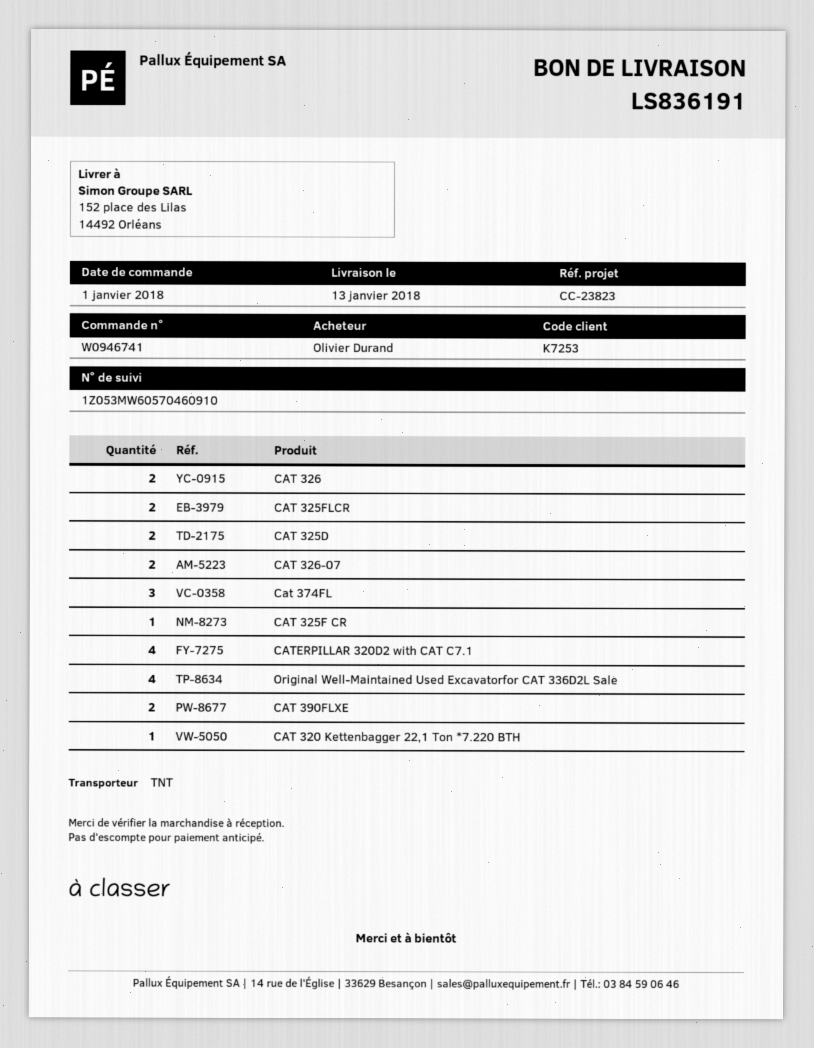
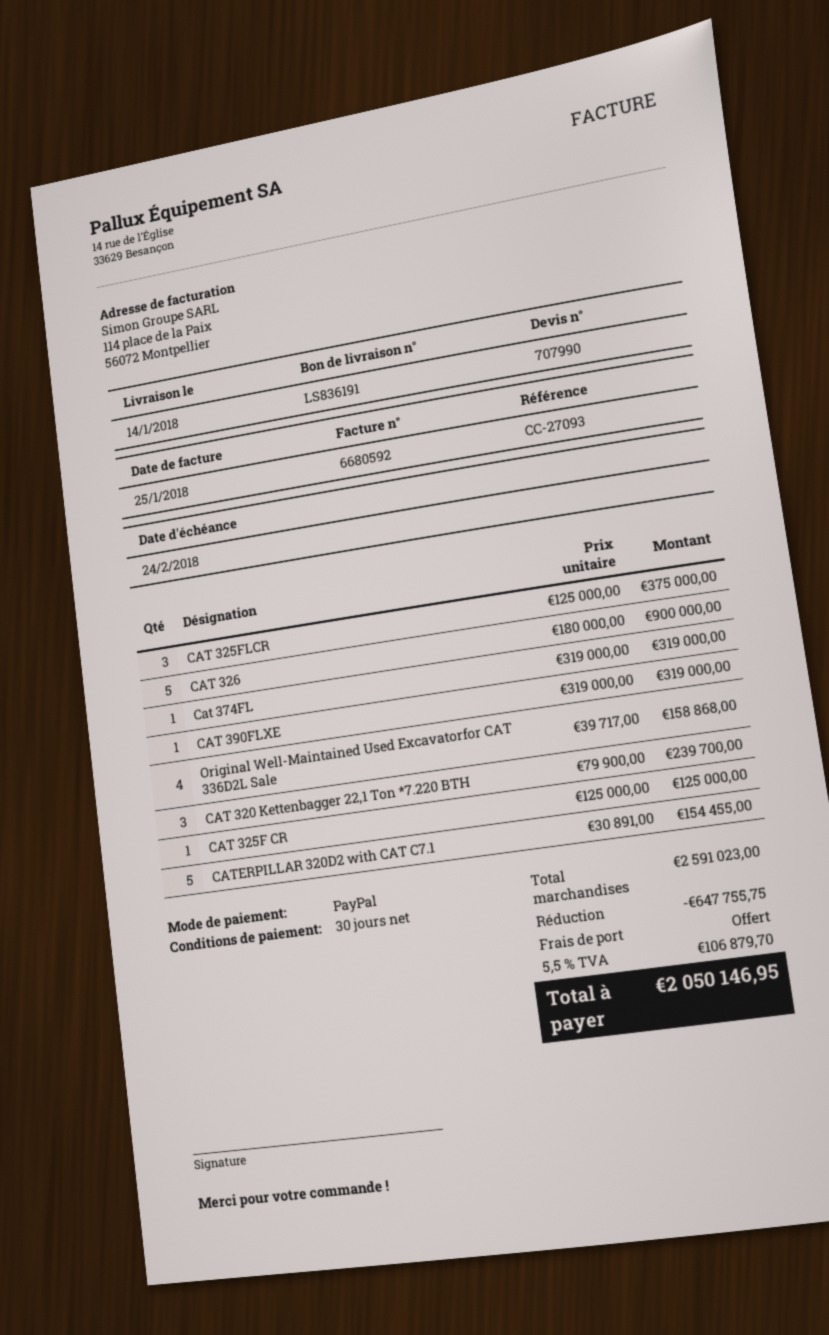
delivery date: 2018-01-13 -> 2018-01-14
reference: CC-23823 -> CC-27093
CAT 326: 2 -> 5
CAT 325FLCR: 2 -> 3
CAT 325D: 2 -> none
CAT 326-07: 2 -> none
Cat 374FL: 3 -> 1
CATERPILLAR 320D2 with CAT C7.1: 4 -> 5
CAT 390FLXE: 2 -> 1
CAT 320 Kettenbagger 22,1 Ton *7.220 BTH: 1 -> 3

